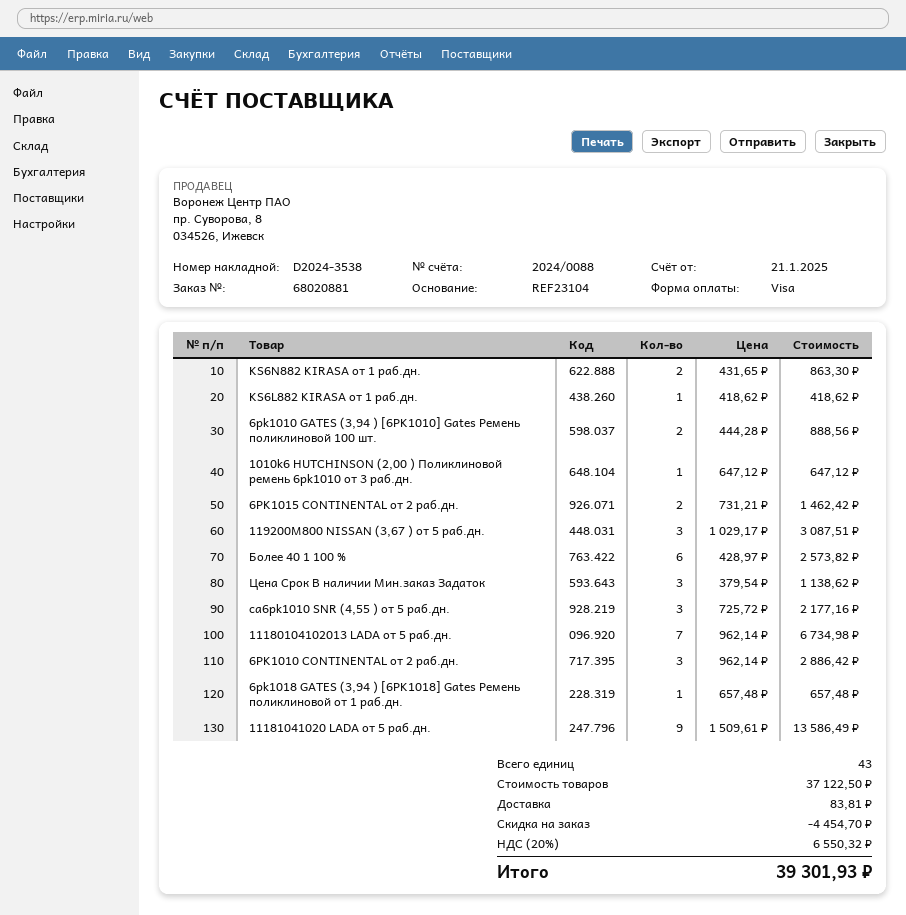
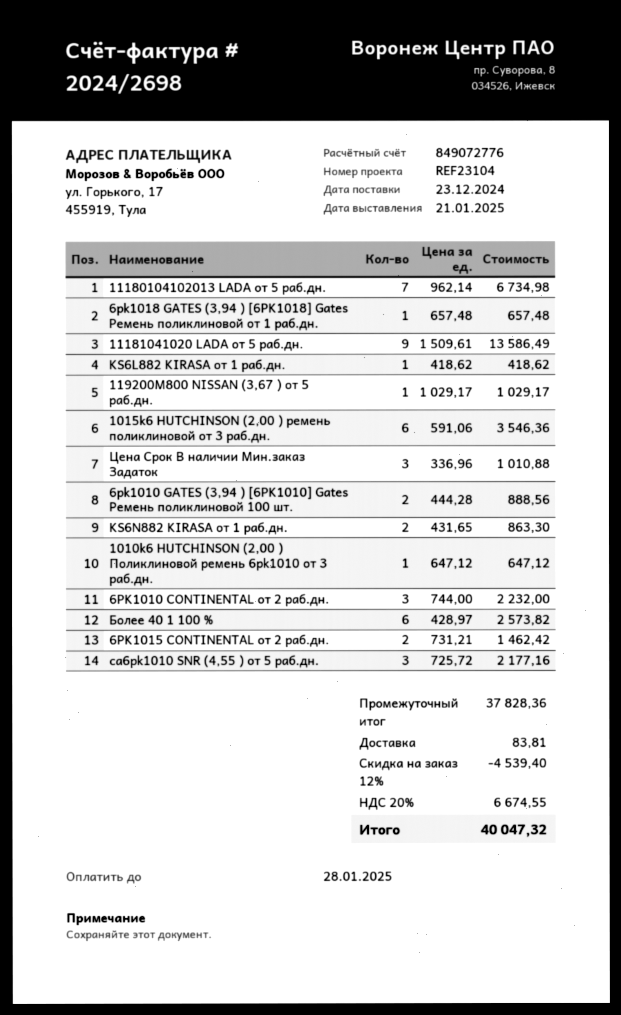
invoice number: 2024/0088 -> 2024/2698
119200M800 NISSAN (3,67 ) от 5 раб.дн.: 3 x 1029.17 = 3087.51 -> 1 x 1029.17 = 1029.17
Цена Срок В наличии Мин.заказ Задаток: 3 x 379.54 = 1138.62 -> 3 x 336.96 = 1010.88
6PK1010 CONTINENTAL от 2 раб.дн.: 3 x 962.14 = 2886.42 -> 3 x 744.00 = 2232.00
1015k6 HUTCHINSON (2,00 ) ремень поликлиновой от 3 раб.дн.: none -> 6 x 591.06 = 3546.36
subtotal: 37122.50 -> 37828.36
discount: 4454.70 -> 4539.40
tax: 20% = 6550.32 -> 20% = 6674.55
total: 39301.93 -> 40047.32

